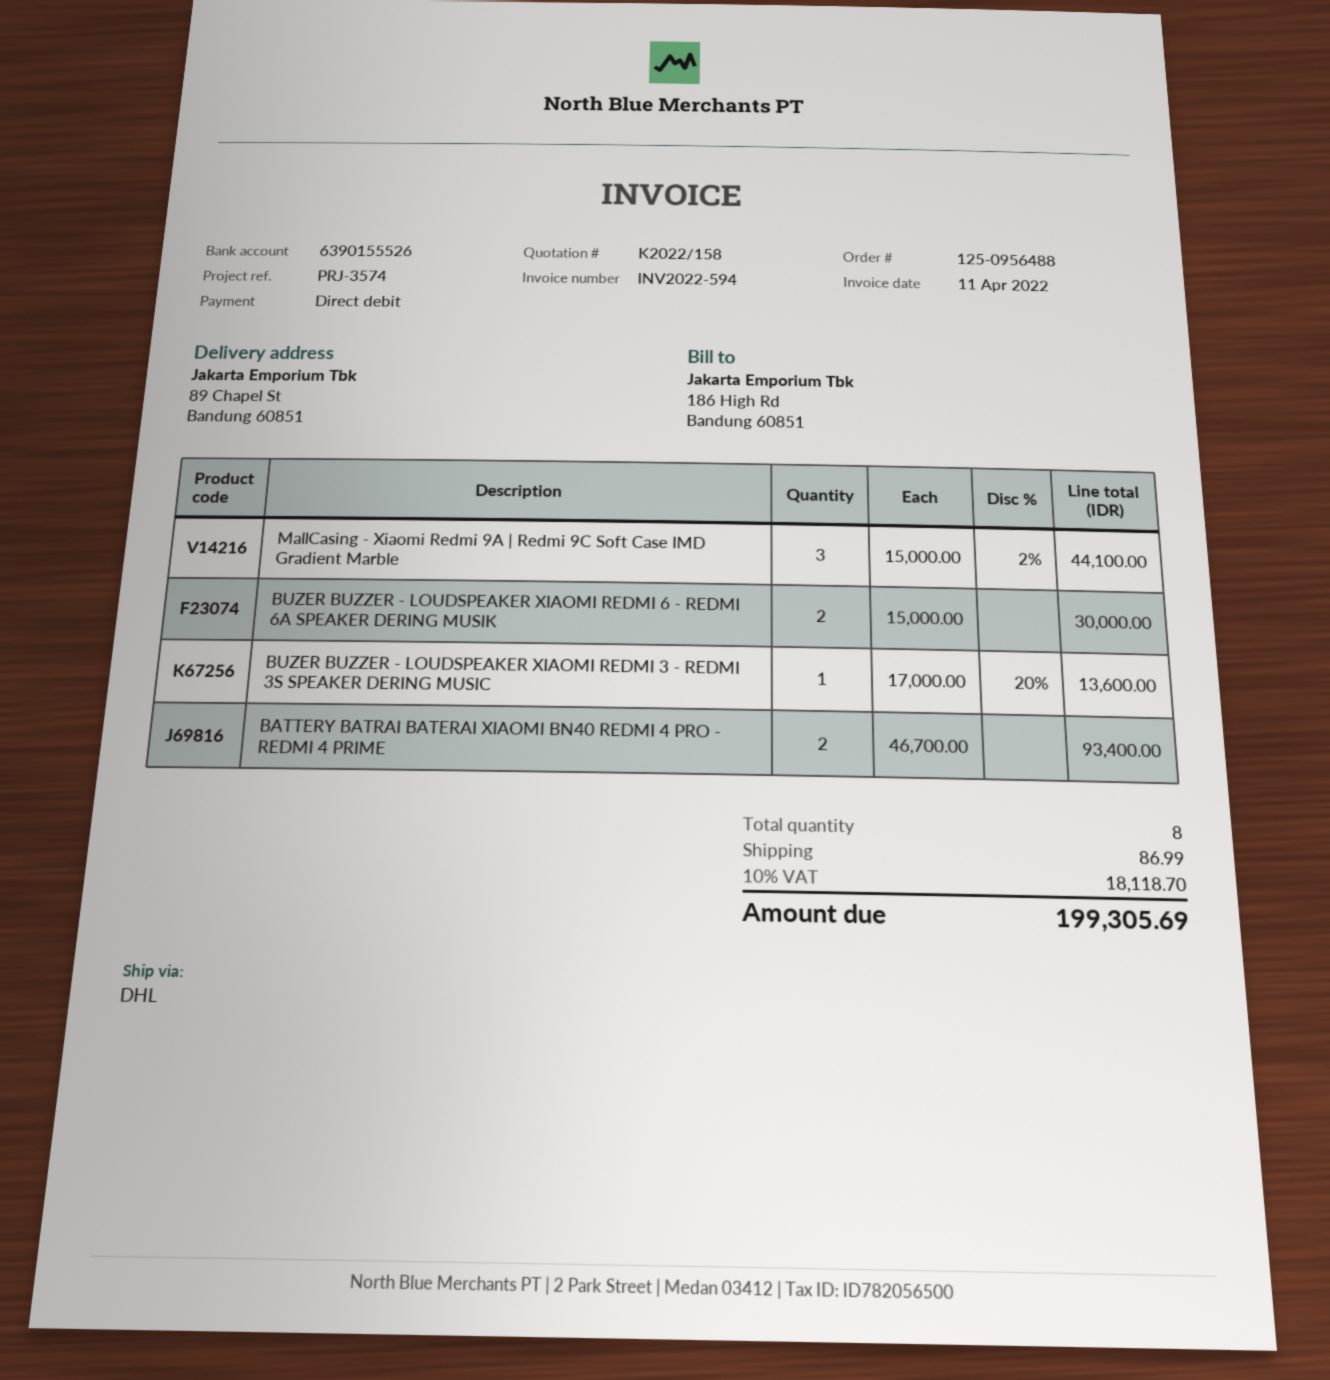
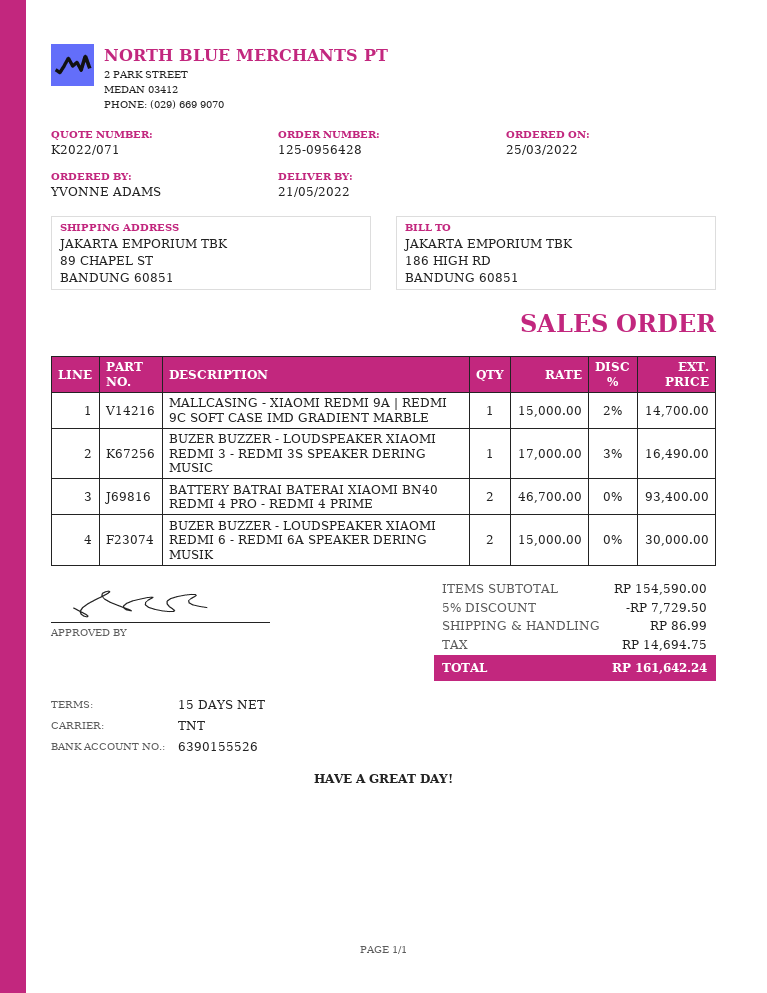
quote number: K2022/158 -> K2022/071
order number: 125-0956488 -> 125-0956428
shipping method: DHL -> TNT
MallCasing - Xiaomi Redmi 9A | Redmi 9C Soft Case IMD Gradient Marble: 3 x 15000.00 - 2% = 44100.00 -> 1 x 15000.00 - 2% = 14700.00
BUZER BUZZER - LOUDSPEAKER XIAOMI REDMI 3 - REDMI 3S SPEAKER DERING MUSIC: 1 x 17000.00 - 20% = 13600.00 -> 1 x 17000.00 - 3% = 16490.00
discount: none -> 5% = 7729.50
tax: 18118.70 -> 14694.75
total: 199305.69 -> 161642.24

